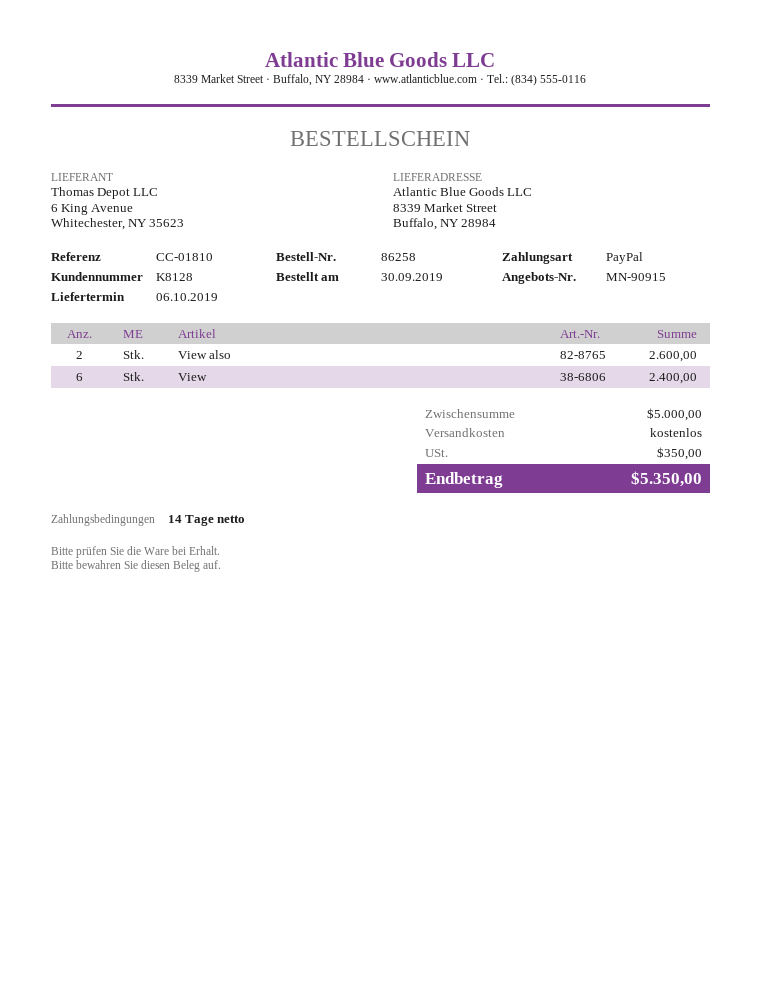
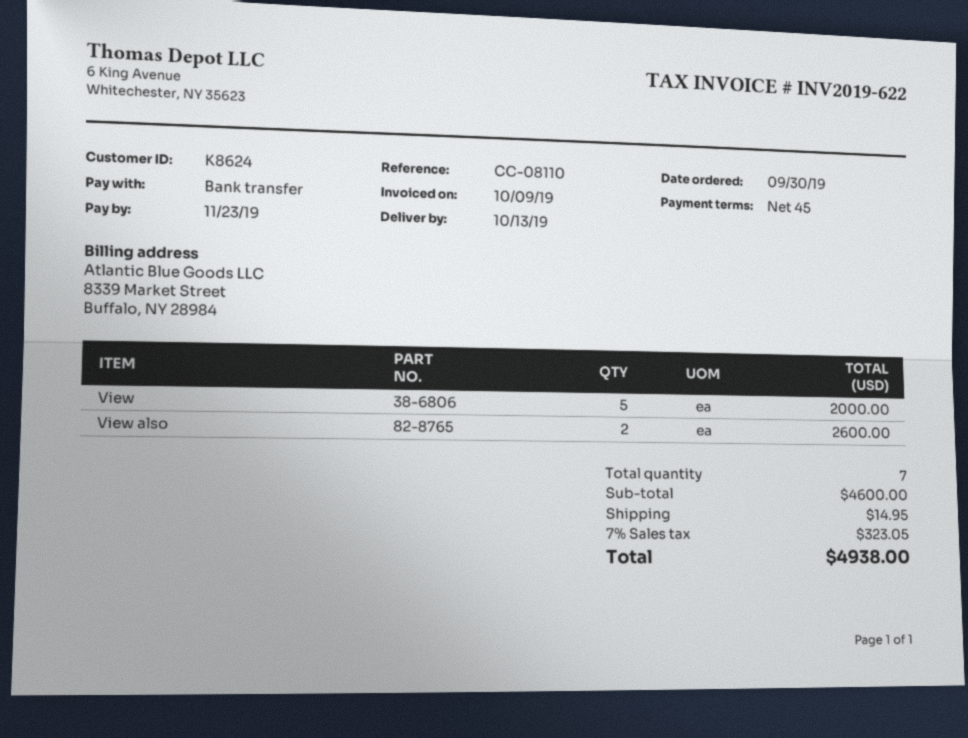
delivery date: 2019-10-06 -> 2019-10-13
payment terms: 14 days -> 45 days
customer number: K8128 -> K8624
reference: CC-01810 -> CC-08110
payment method: PayPal -> bank transfer
View: 6 for 2400.00 -> 5 for 2000.00
subtotal: 5000.00 -> 4600.00
shipping: 0.00 -> 14.95
tax: 350.00 -> 323.05
total: 5350.00 -> 4938.00

